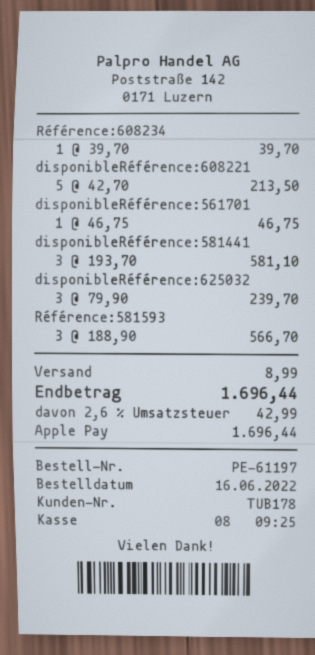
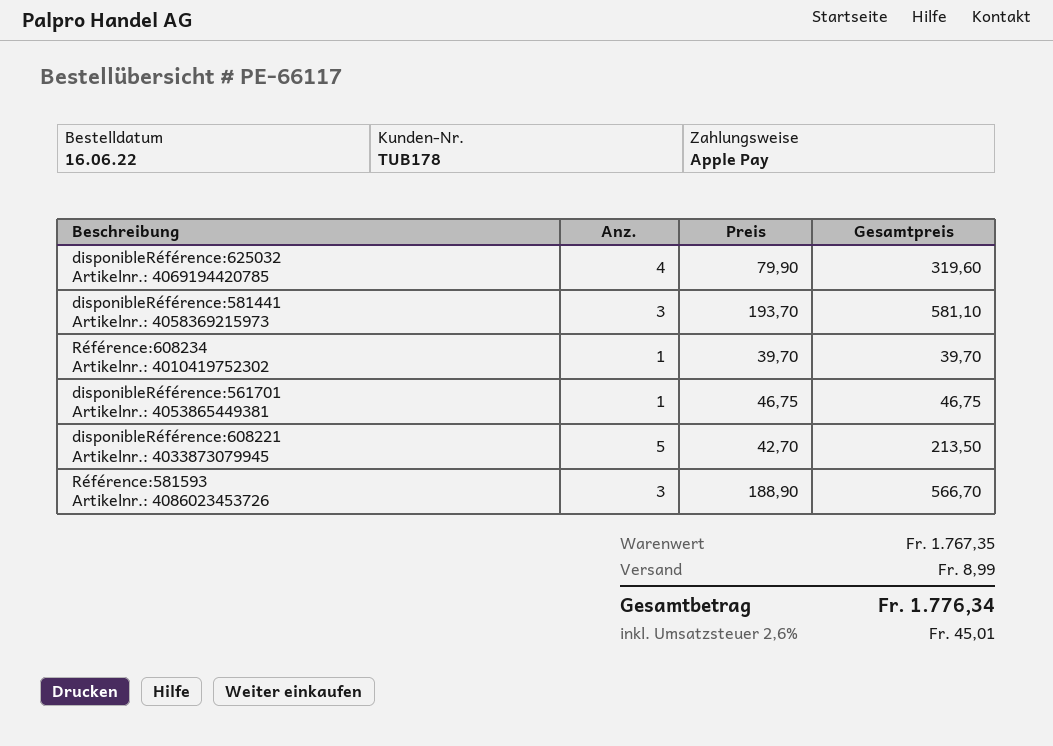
order number: PE-61197 -> PE-66117
disponibleRéférence:625032: 3 x 79.90 = 239.70 -> 4 x 79.90 = 319.60
tax: 2.6% = 42.99 -> 2.6% = 45.01
total: 1696.44 -> 1776.34

